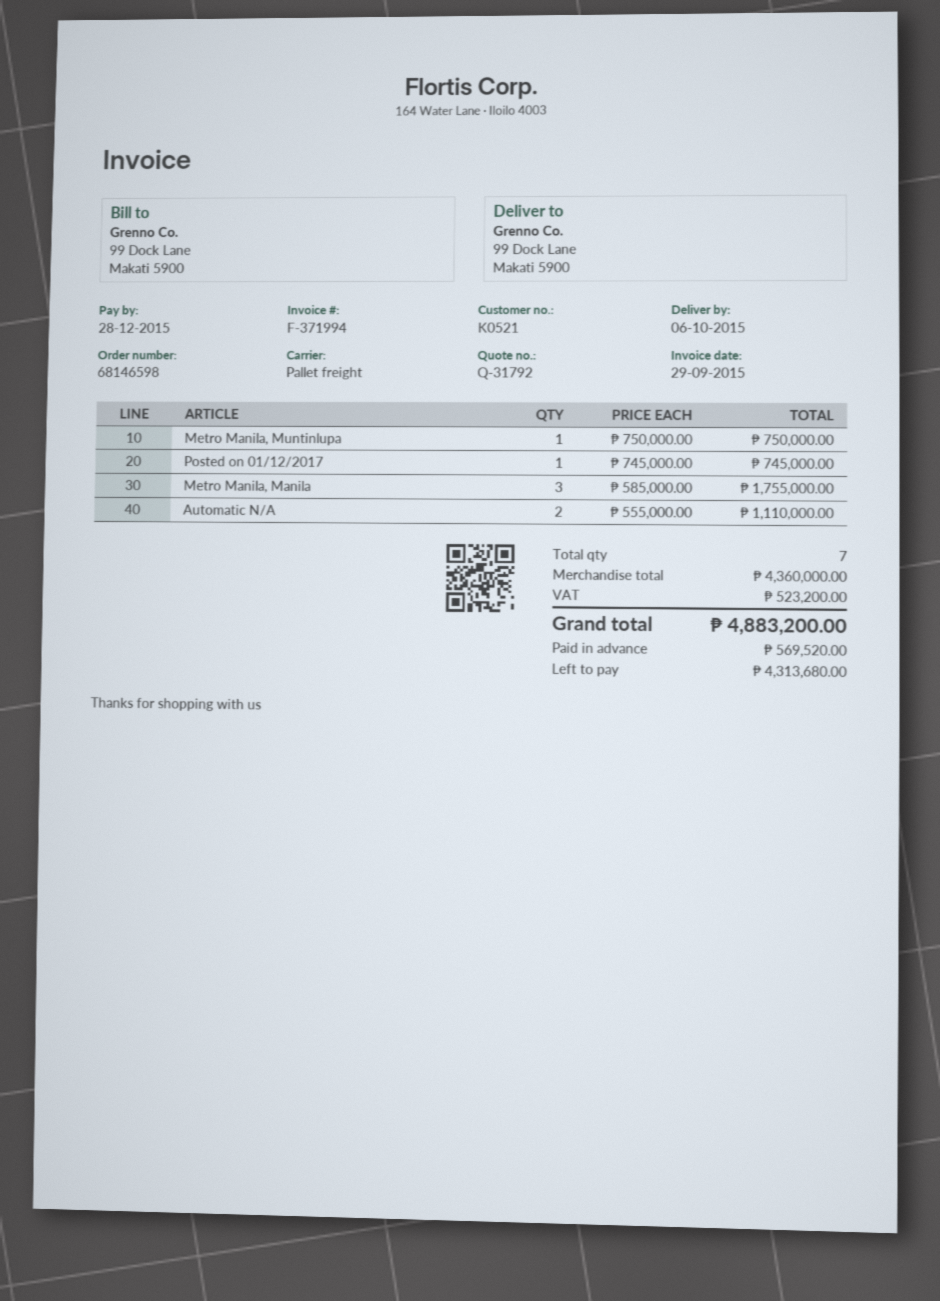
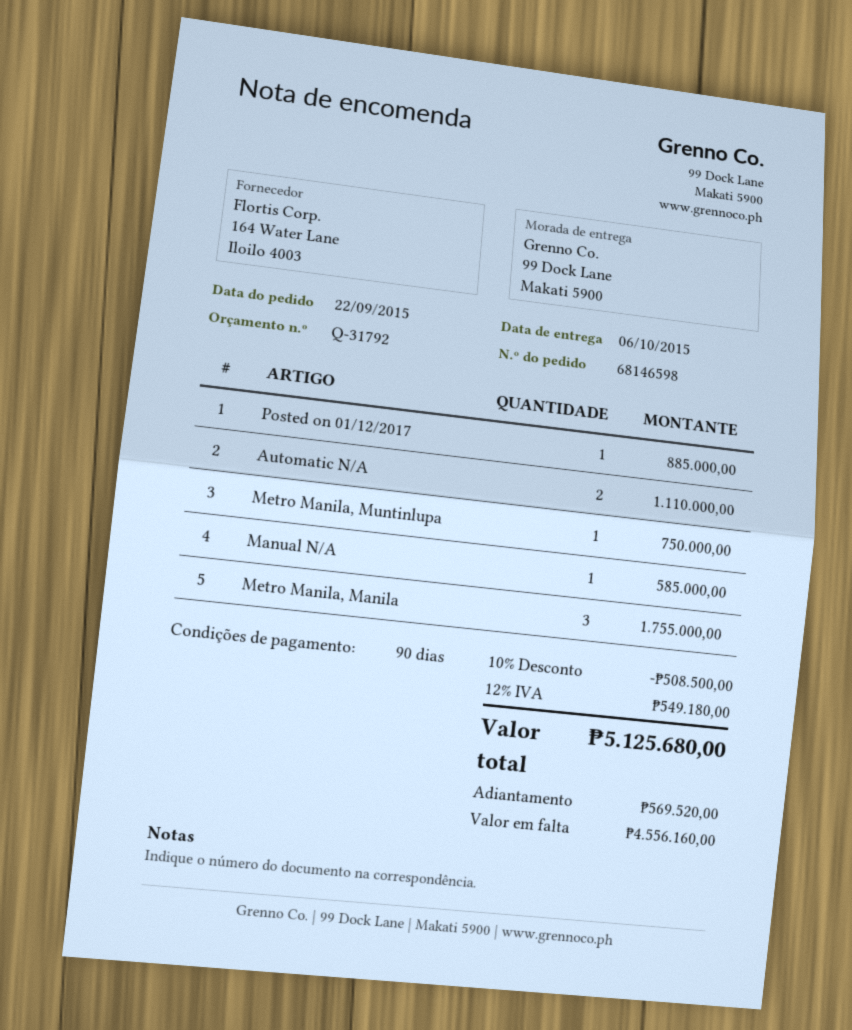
Posted on 01/12/2017: 1 for 745000.00 -> 1 for 885000.00
Manual N/A: none -> 1 for 585000.00
discount: none -> 10% = 508500.00
tax: 523200.00 -> 549180.00
total: 4883200.00 -> 5125680.00
balance: 4313680.00 -> 4556160.00

